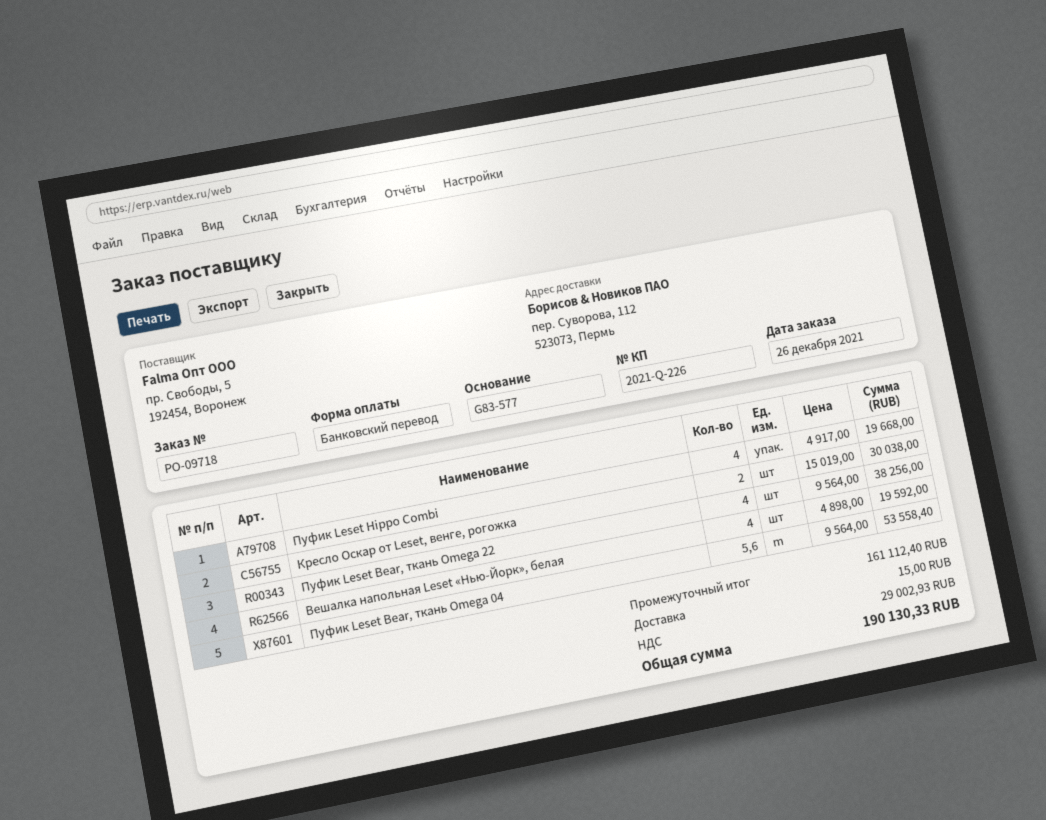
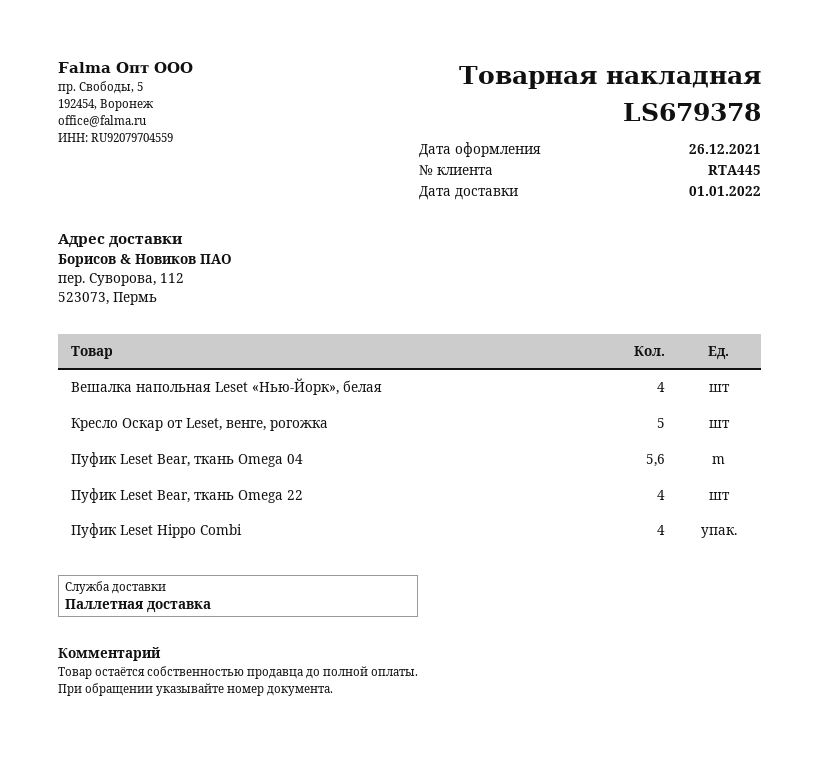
Кресло Оскар от Leset, венге, рогожка: 2 -> 5

